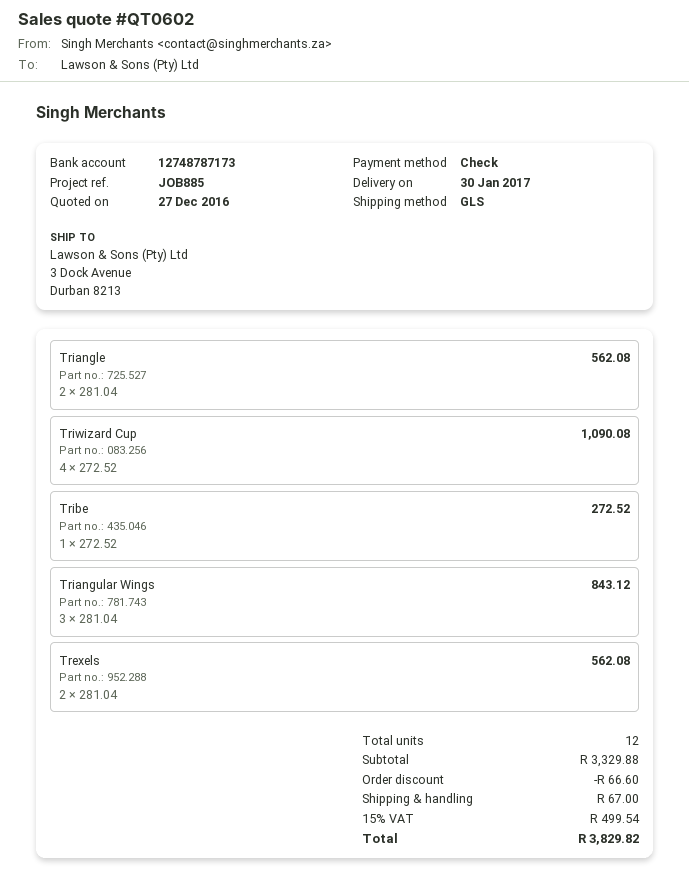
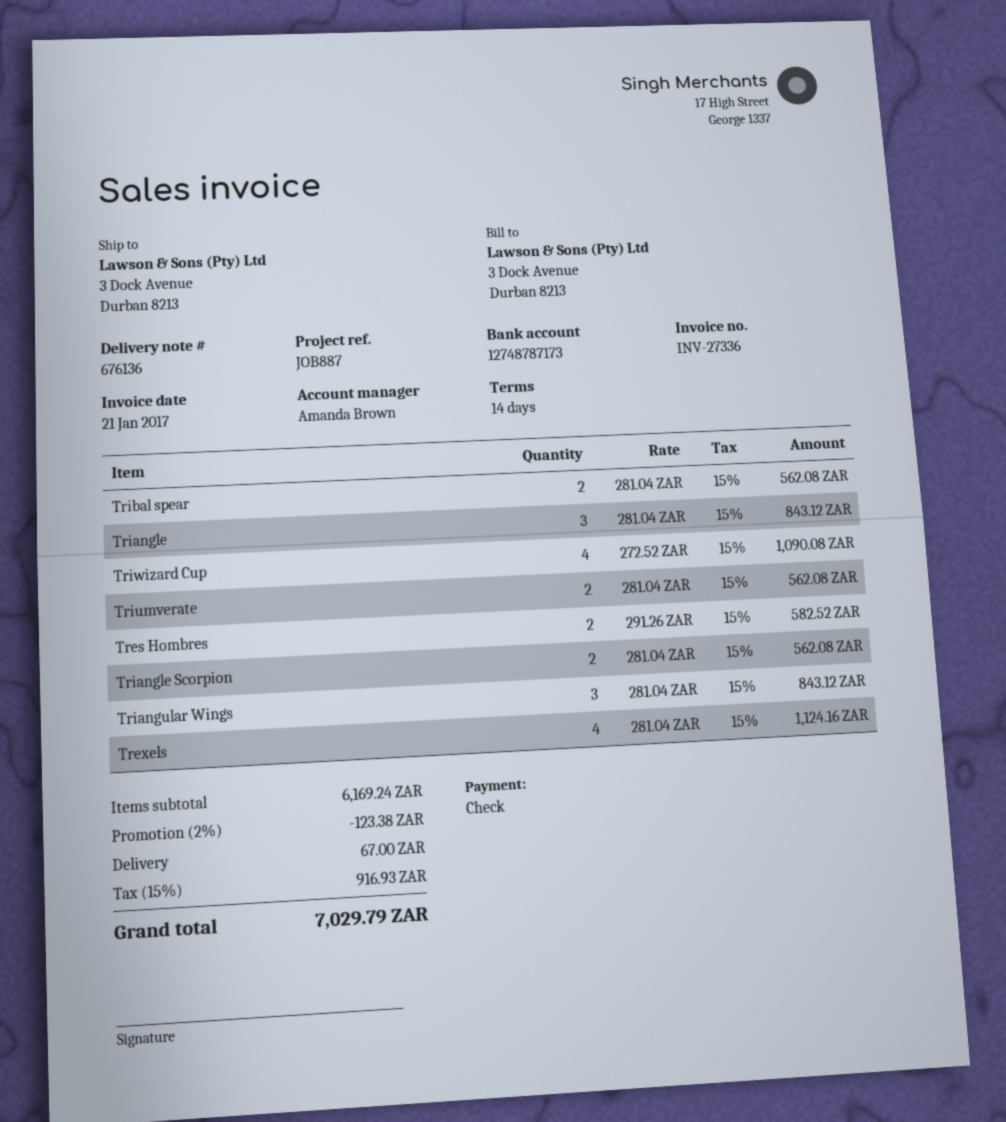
reference: JOB885 -> JOB887
Triangle: 2 x 281.04 = 562.08 -> 3 x 281.04 = 843.12
Tribe: 1 x 272.52 = 272.52 -> none
Trexels: 2 x 281.04 = 562.08 -> 4 x 281.04 = 1124.16
Tribal spear: none -> 2 x 281.04 = 562.08
Triumverate: none -> 2 x 281.04 = 562.08
Tres Hombres: none -> 2 x 291.26 = 582.52
Triangle Scorpion: none -> 2 x 281.04 = 562.08
subtotal: 3329.88 -> 6169.24
discount: 66.60 -> 123.38
tax: 15% = 499.54 -> 15% = 916.93
total: 3829.82 -> 7029.79

